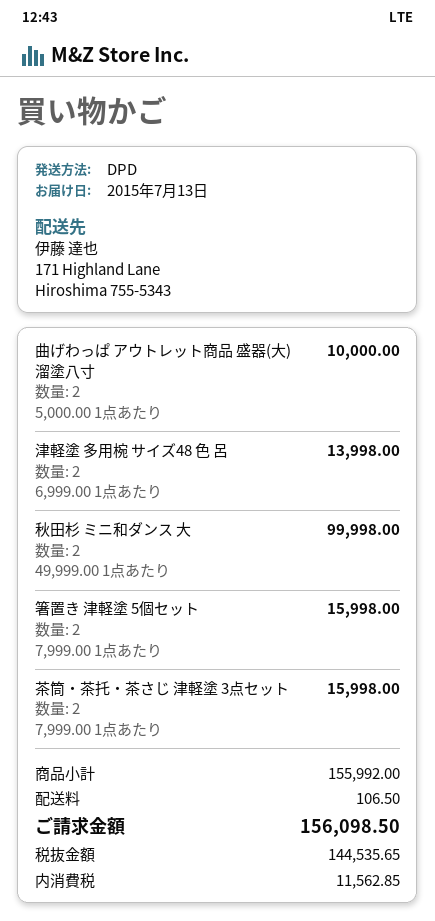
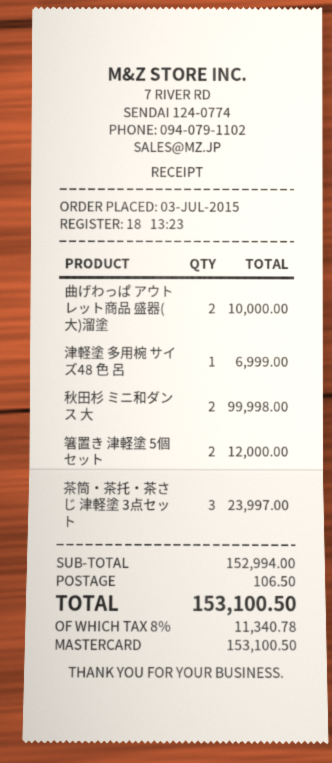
津軽塗 多用椀 サイズ48 色 呂: 2 for 13998.00 -> 1 for 6999.00
箸置き 津軽塗 5個セット: 2 for 15998.00 -> 2 for 12000.00
茶筒・茶托・茶さじ 津軽塗 3点セット: 2 for 15998.00 -> 3 for 23997.00
subtotal: 155992.00 -> 152994.00
tax: 11562.85 -> 11340.78
total: 156098.50 -> 153100.50

